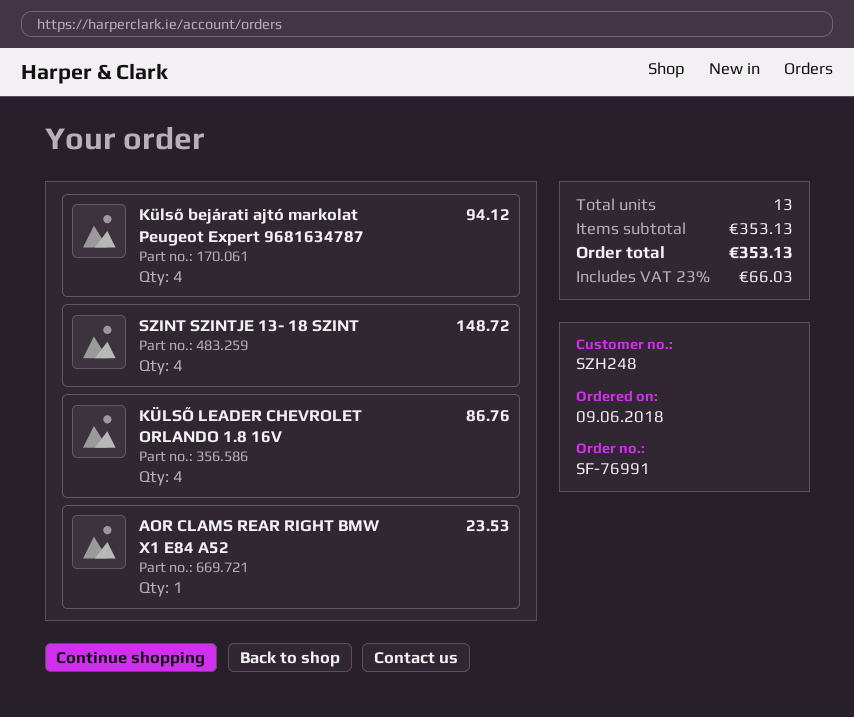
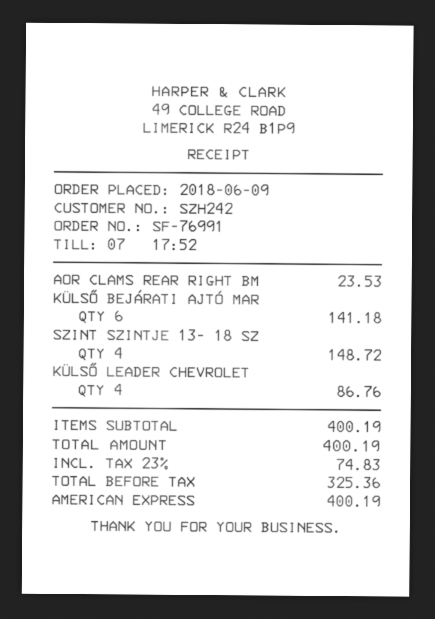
customer number: SZH248 -> SZH242
Külső bejárati ajtó markolat Peugeot Expert 9681634787: 4 for 94.12 -> 6 for 141.18
subtotal: 353.13 -> 400.19
tax: 23% = 66.03 -> 23% = 74.83
total: 353.13 -> 400.19

